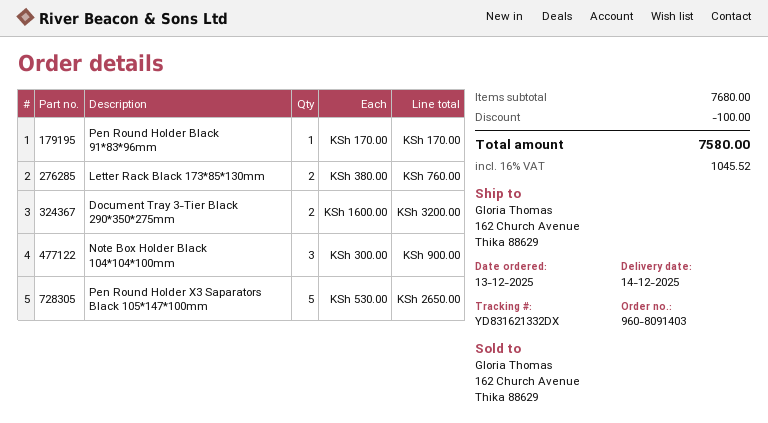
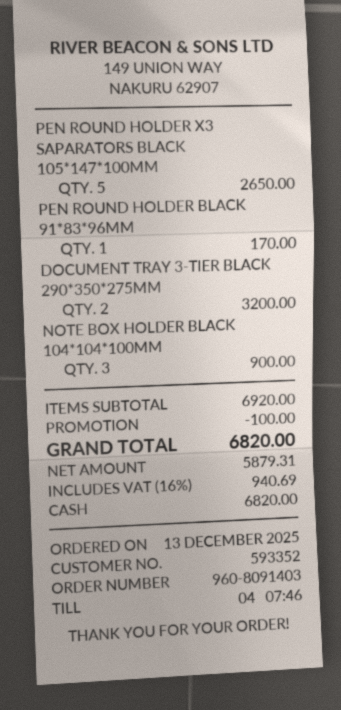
Letter Rack Black 173*85*130mm: 2 for 760.00 -> none
subtotal: 7680.00 -> 6920.00
tax: 16% = 1045.52 -> 16% = 940.69
total: 7580.00 -> 6820.00

